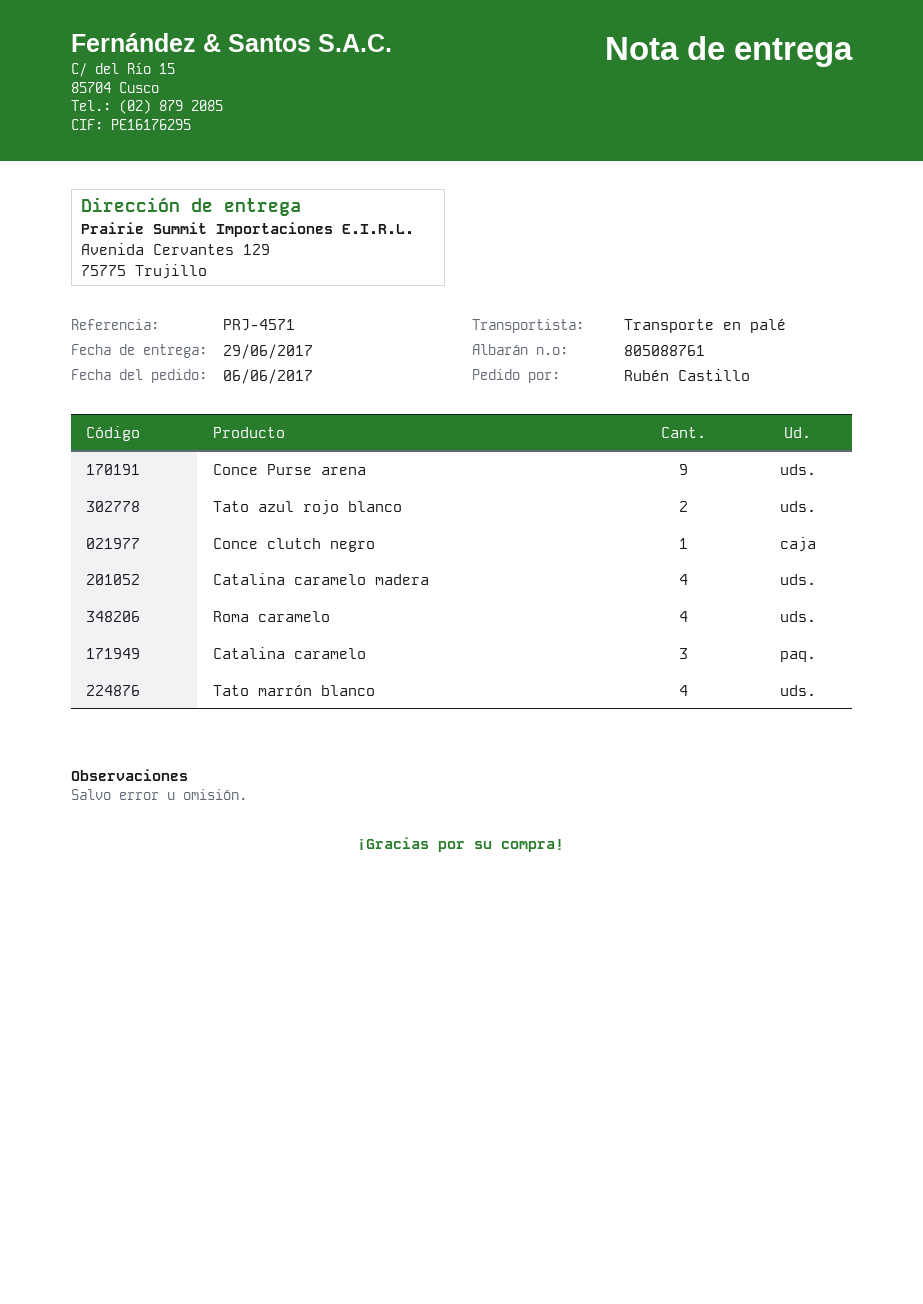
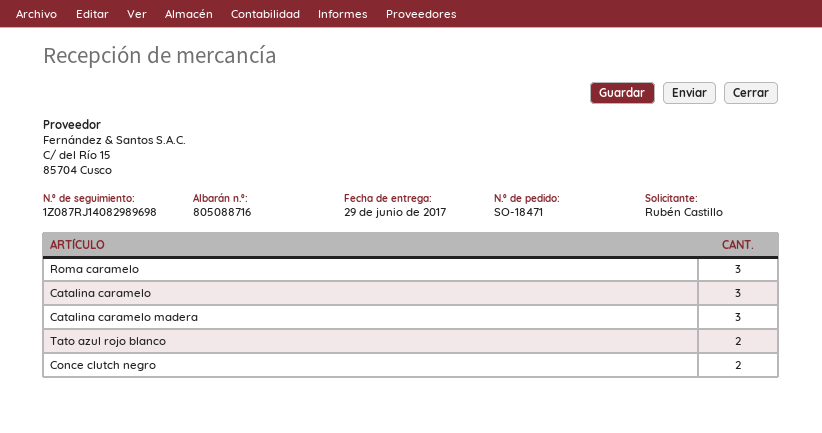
delivery note number: 805088761 -> 805088716
Conce Purse arena: 9 -> none
Conce clutch negro: 1 -> 2
Catalina caramelo madera: 4 -> 3
Roma caramelo: 4 -> 3
Tato marrón blanco: 4 -> none

